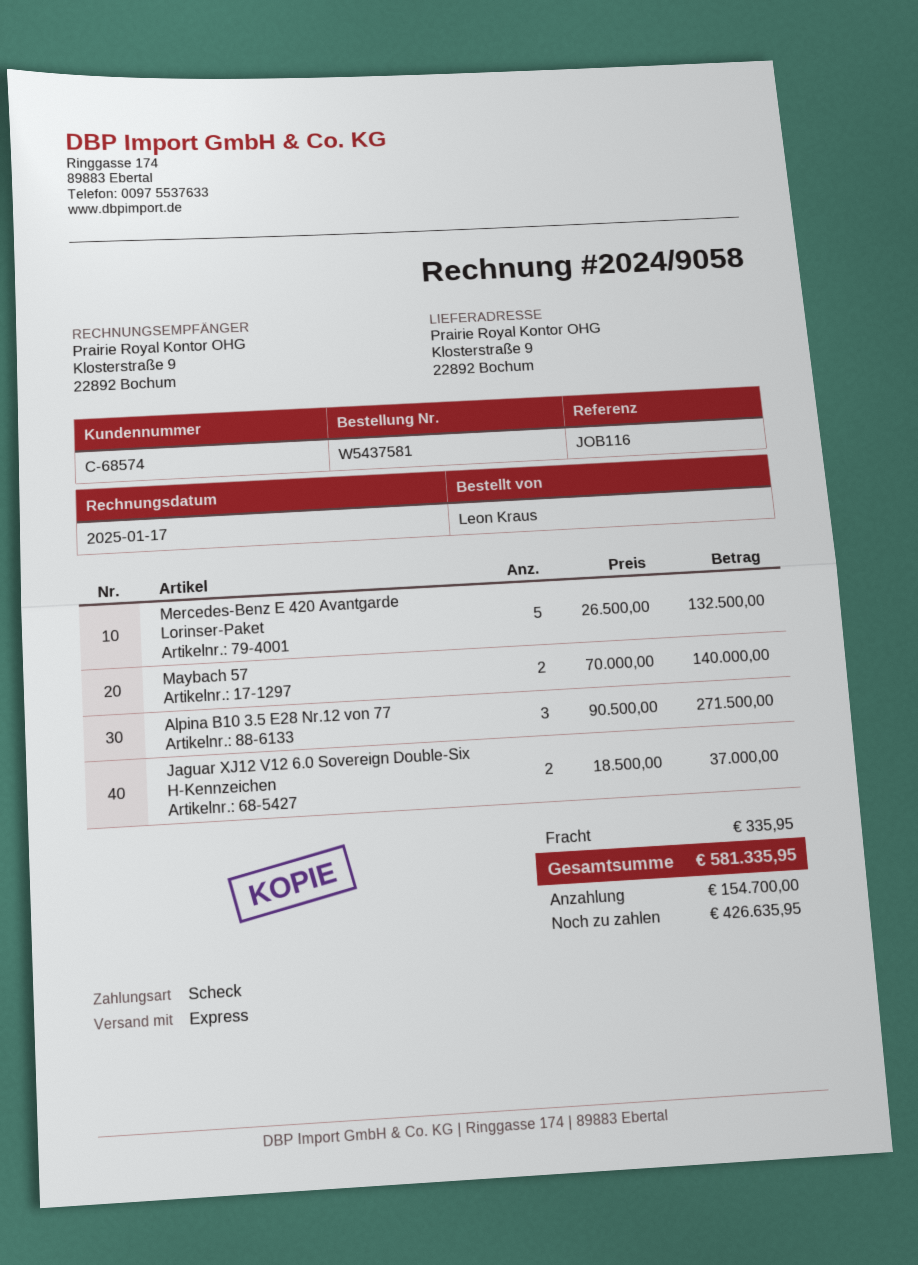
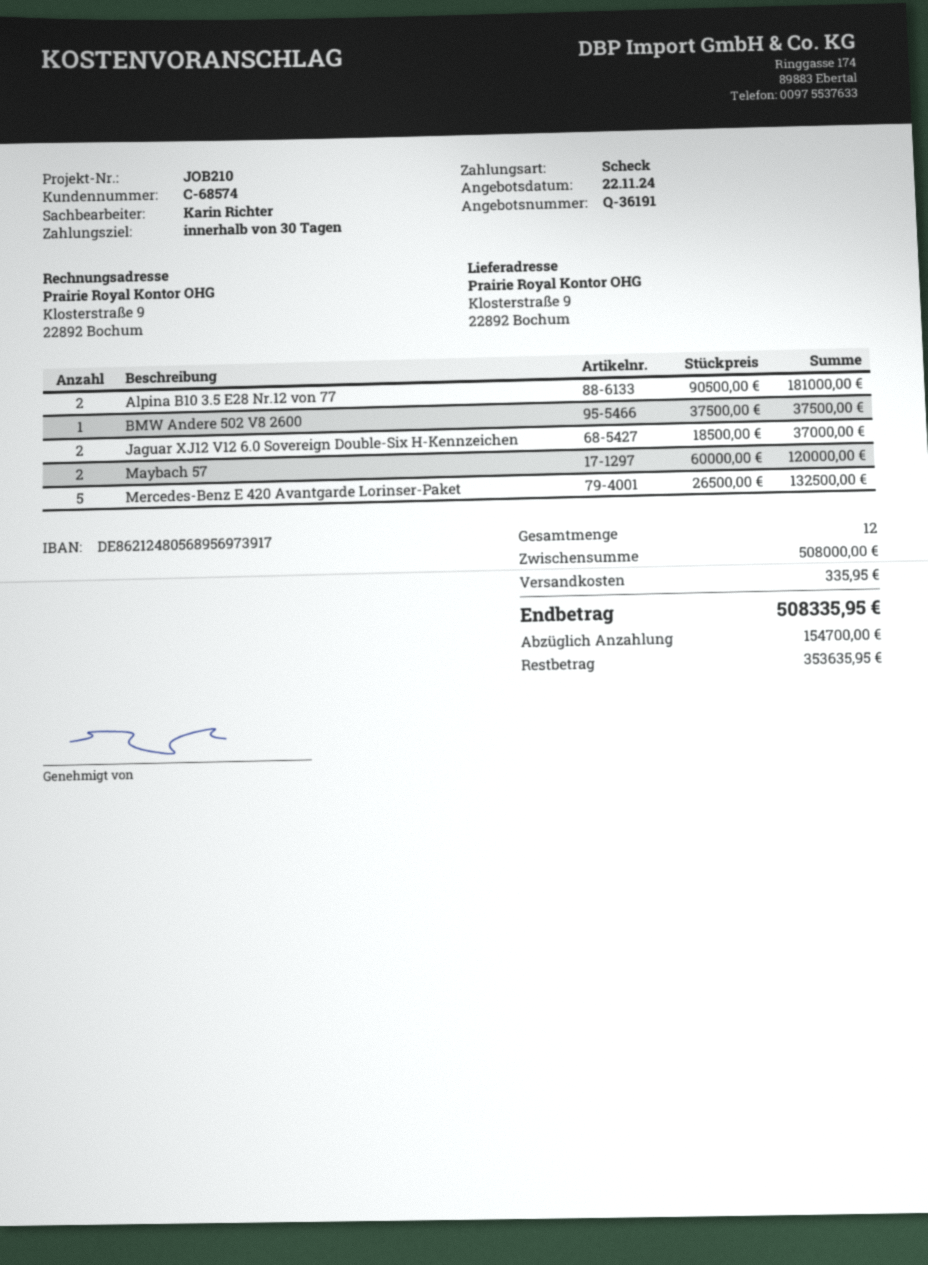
reference: JOB116 -> JOB210
Maybach 57: 2 x 70000.00 = 140000.00 -> 2 x 60000.00 = 120000.00
Alpina B10 3.5 E28 Nr.12 von 77: 3 x 90500.00 = 271500.00 -> 2 x 90500.00 = 181000.00
BMW Andere 502 V8 2600: none -> 1 x 37500.00 = 37500.00
total: 581335.95 -> 508335.95
balance: 426635.95 -> 353635.95

